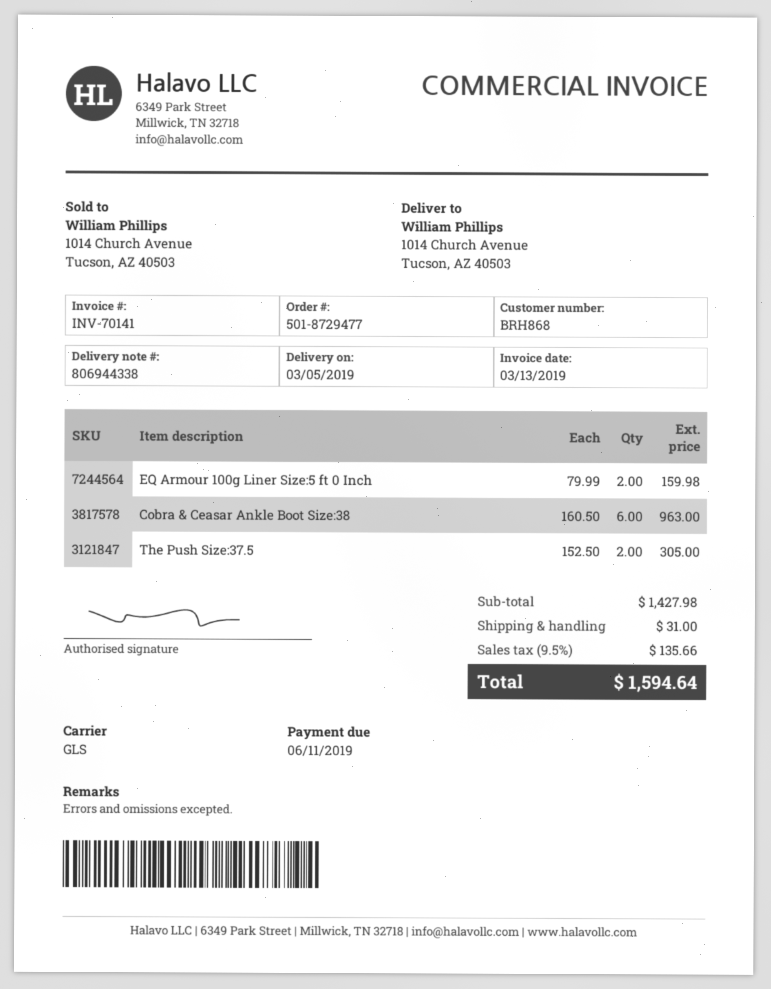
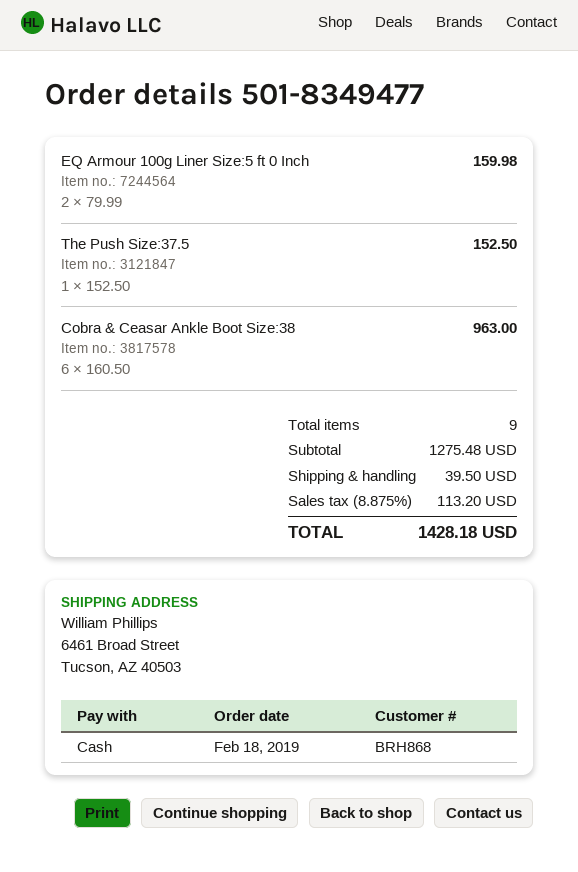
order number: 501-8729477 -> 501-8349477
ship to: 1014 Church Avenue, Tucson, AZ 40503 -> 6461 Broad Street, Tucson, AZ 40503
The Push Size:37.5: 2 x 152.50 = 305.00 -> 1 x 152.50 = 152.50
subtotal: 1427.98 -> 1275.48
shipping: 31.00 -> 39.50
tax: 9.5% = 135.66 -> 8.875% = 113.20
total: 1594.64 -> 1428.18

